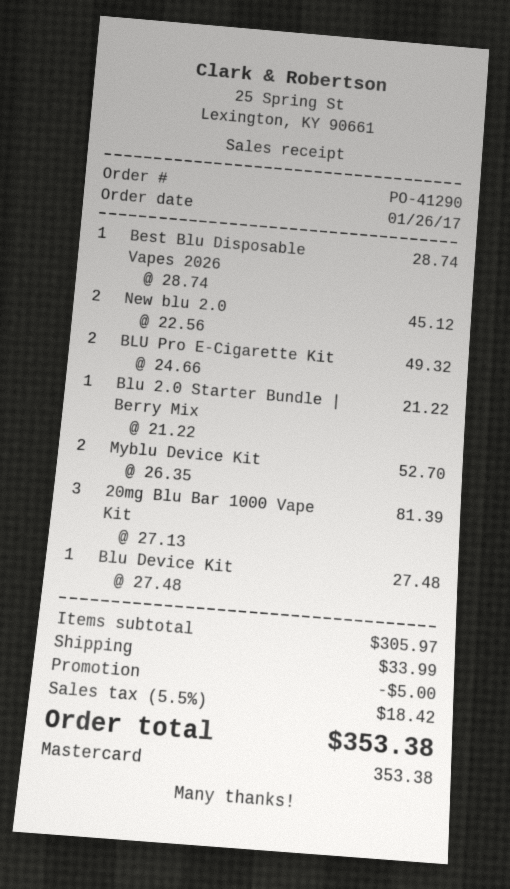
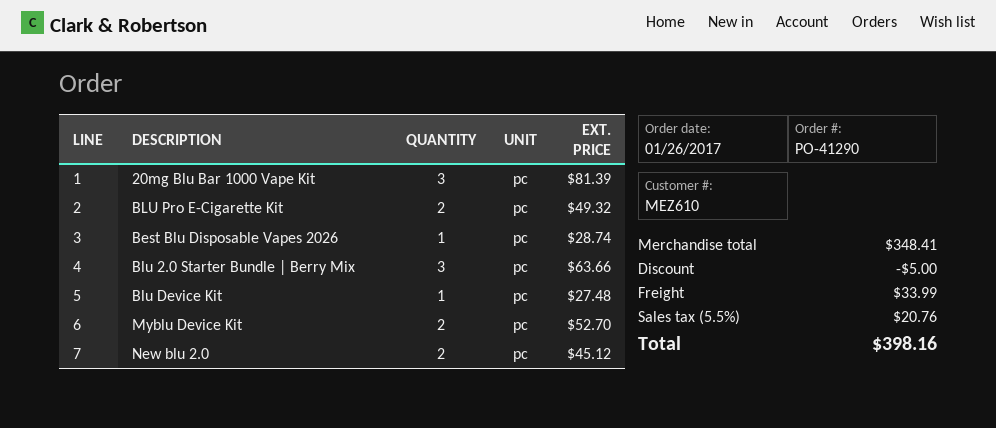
Blu 2.0 Starter Bundle | Berry Mix: 1 for 21.22 -> 3 for 63.66
subtotal: 305.97 -> 348.41
tax: 5.5% = 18.42 -> 5.5% = 20.76
total: 353.38 -> 398.16

